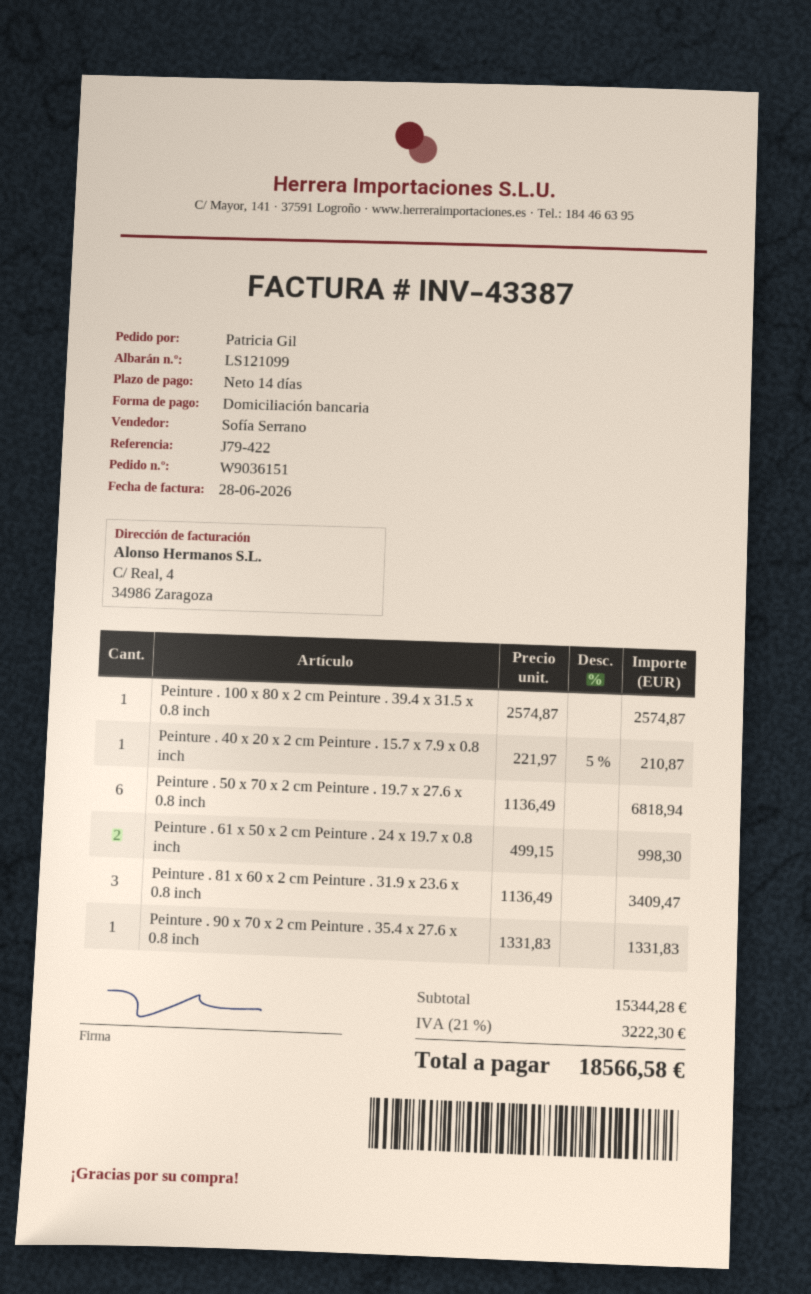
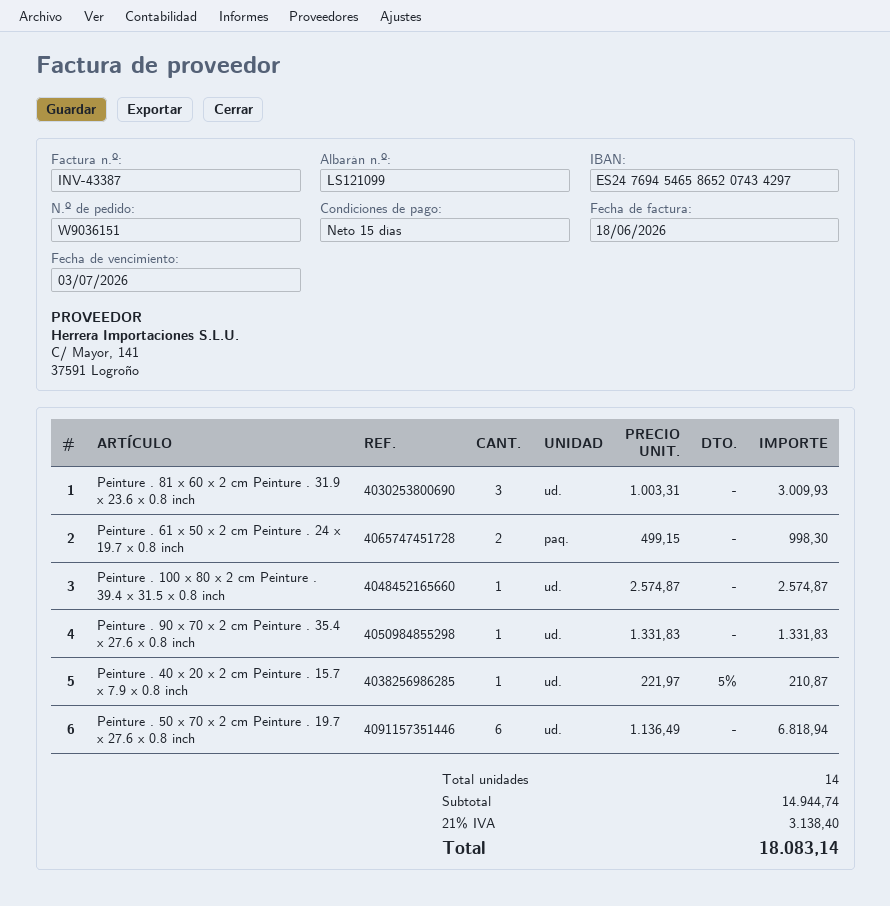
invoice date: 2026-06-28 -> 2026-06-18
payment terms: 14 days -> 15 days
Peinture . 81 x 60 x 2 cm Peinture . 31.9 x 23.6 x 0.8 inch: 3 x 1136.49 = 3409.47 -> 3 x 1003.31 = 3009.93
subtotal: 15344.28 -> 14944.74
tax: 21% = 3222.30 -> 21% = 3138.40
total: 18566.58 -> 18083.14

